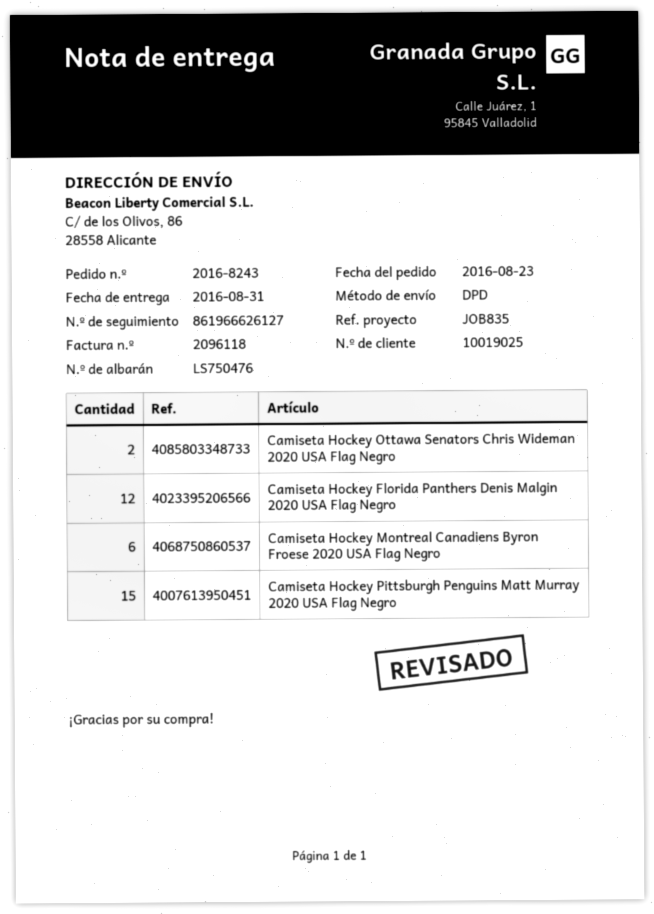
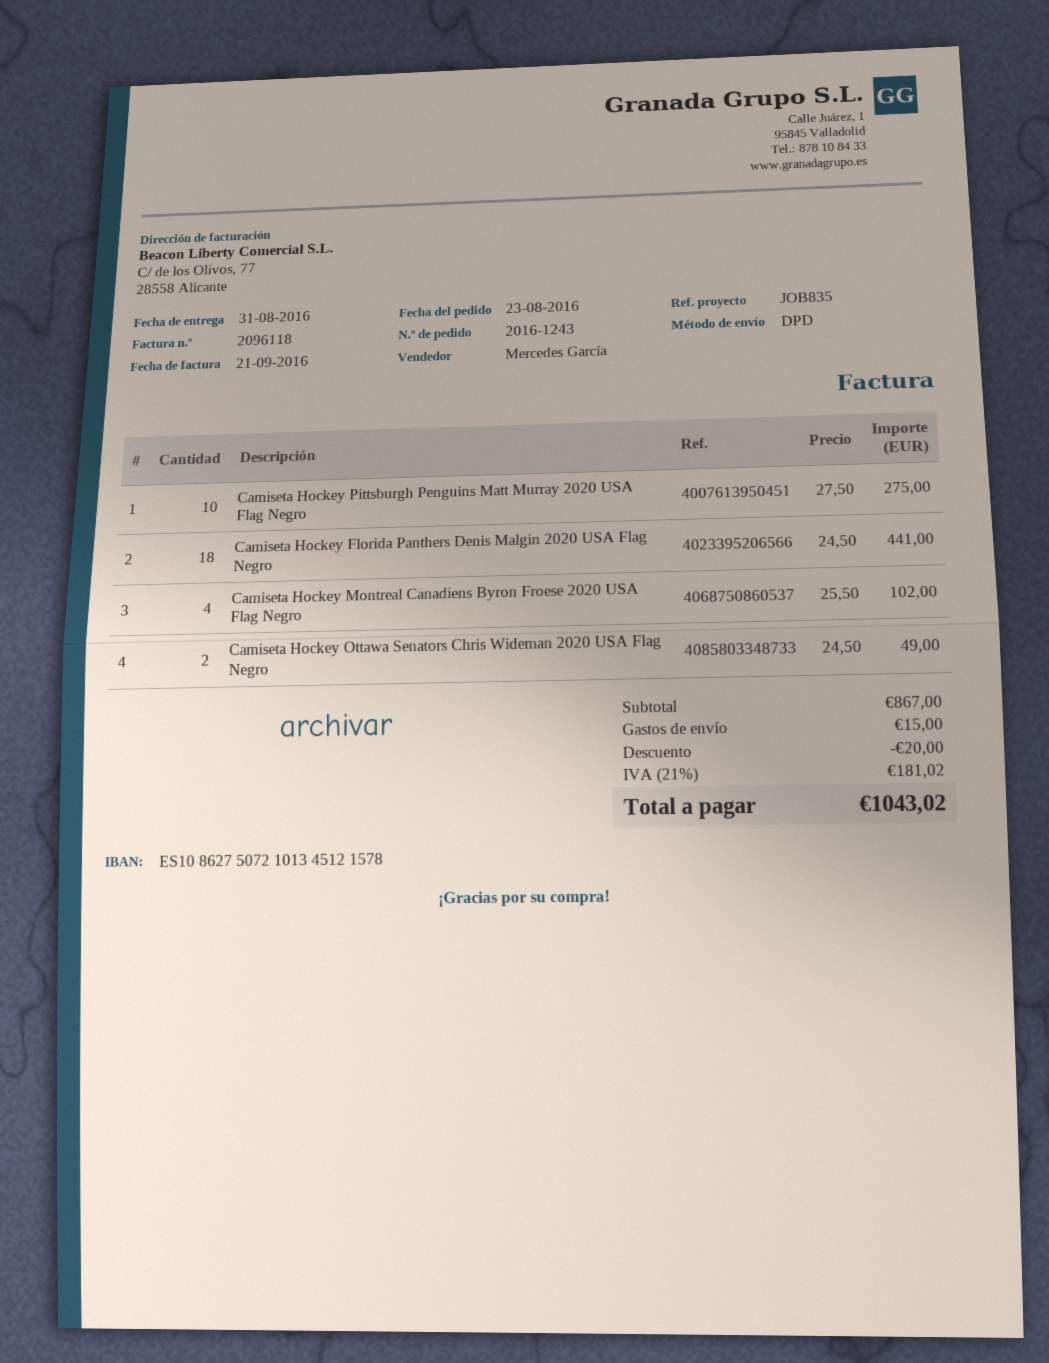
order number: 2016-8243 -> 2016-1243
Camiseta Hockey Florida Panthers Denis Malgin 2020 USA Flag Negro: 12 -> 18
Camiseta Hockey Montreal Canadiens Byron Froese 2020 USA Flag Negro: 6 -> 4
Camiseta Hockey Pittsburgh Penguins Matt Murray 2020 USA Flag Negro: 15 -> 10

